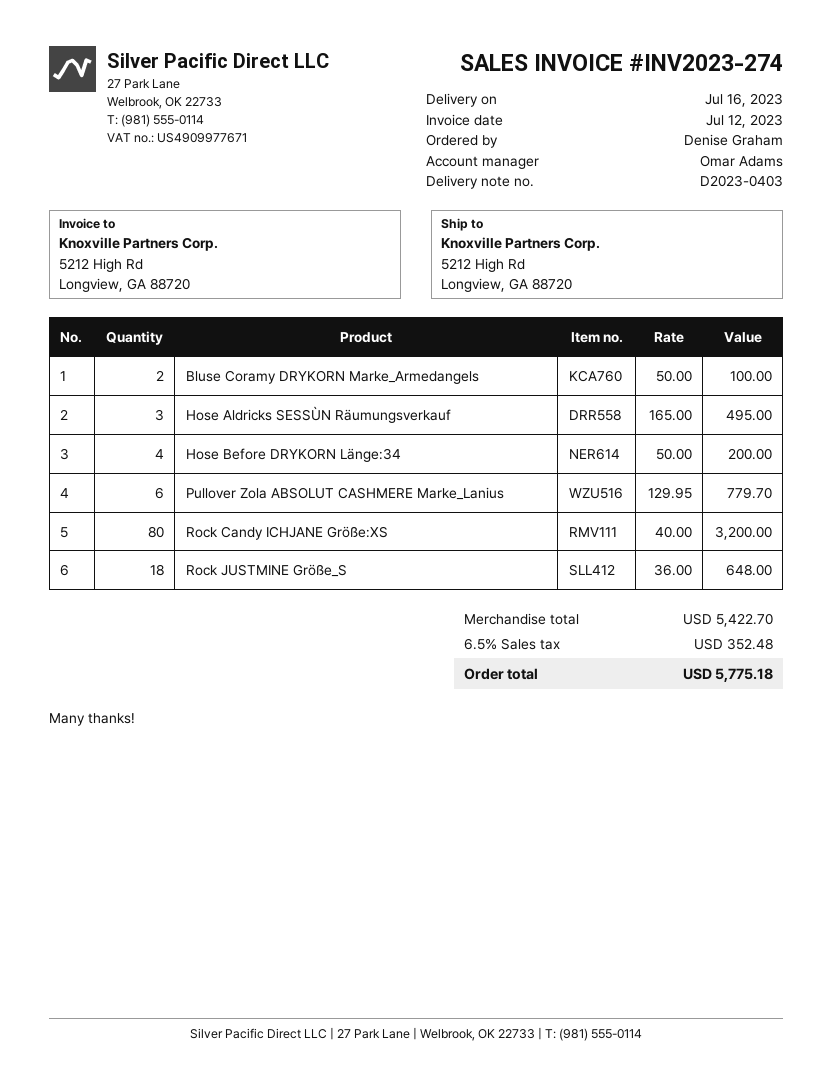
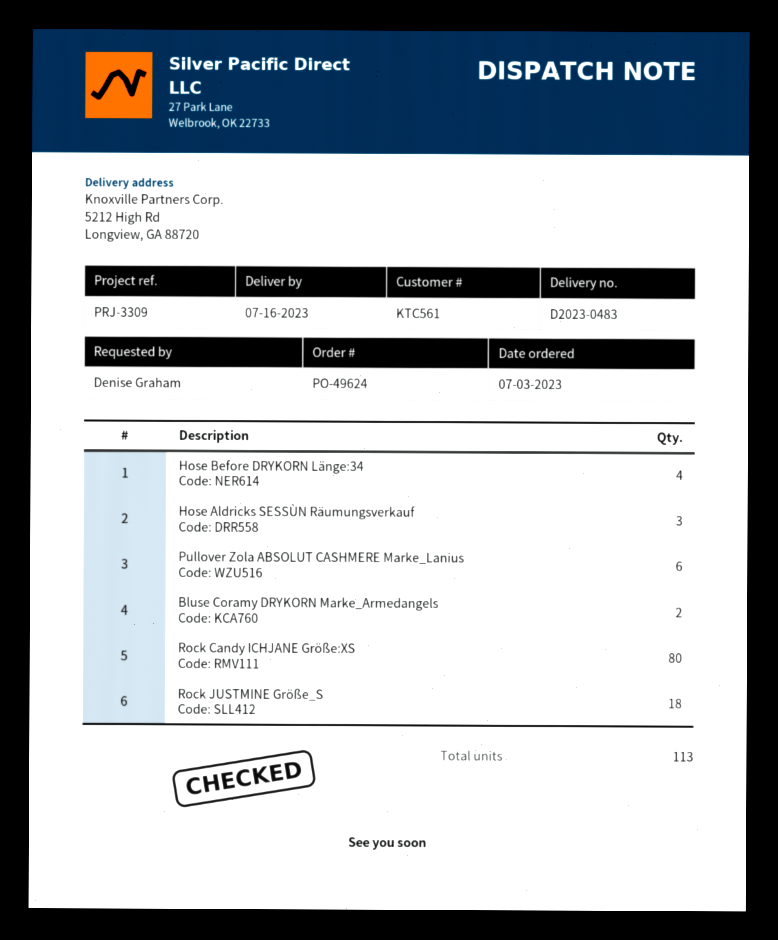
delivery note number: D2023-0403 -> D2023-0483

